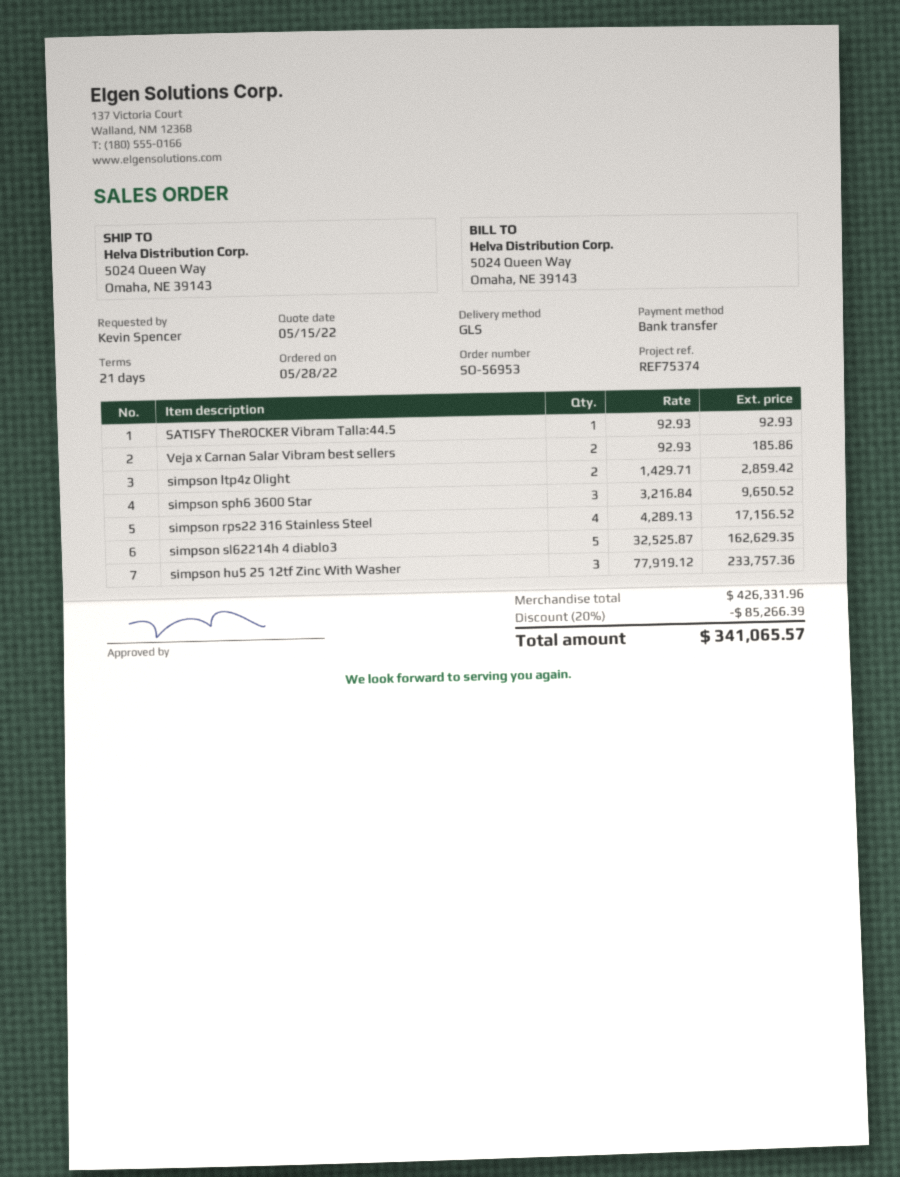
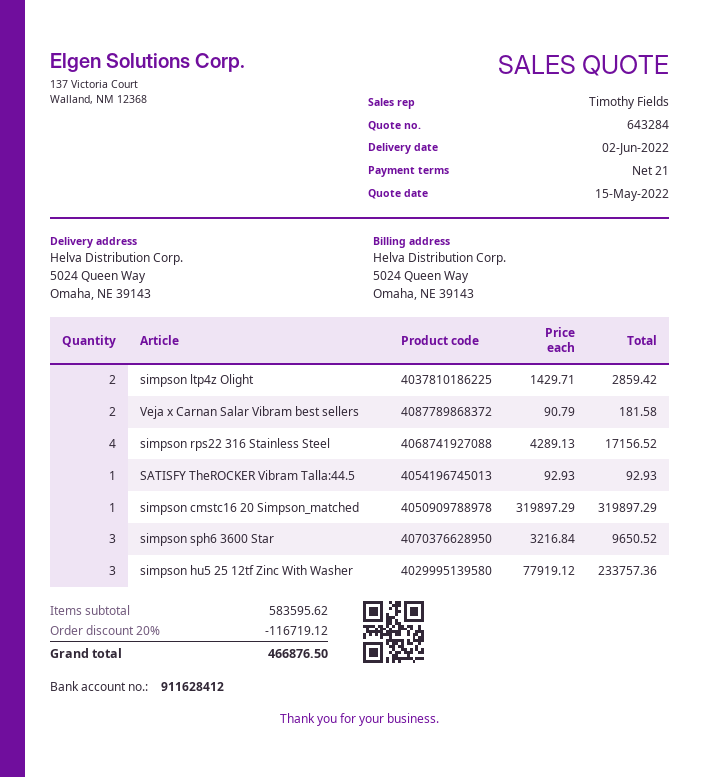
Veja x Carnan Salar Vibram best sellers: 2 x 92.93 = 185.86 -> 2 x 90.79 = 181.58
simpson sl62214h 4 diablo3: 5 x 32525.87 = 162629.35 -> none
simpson cmstc16 20 Simpson_matched: none -> 1 x 319897.29 = 319897.29
subtotal: 426331.96 -> 583595.62
discount: 20% = 85266.39 -> 20% = 116719.12
total: 341065.57 -> 466876.50

